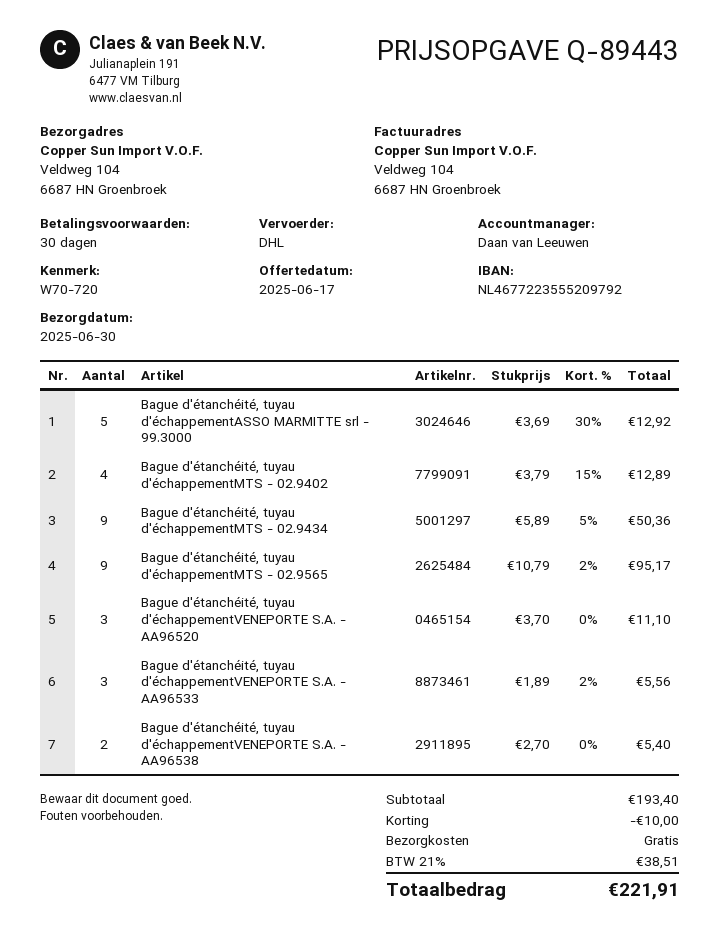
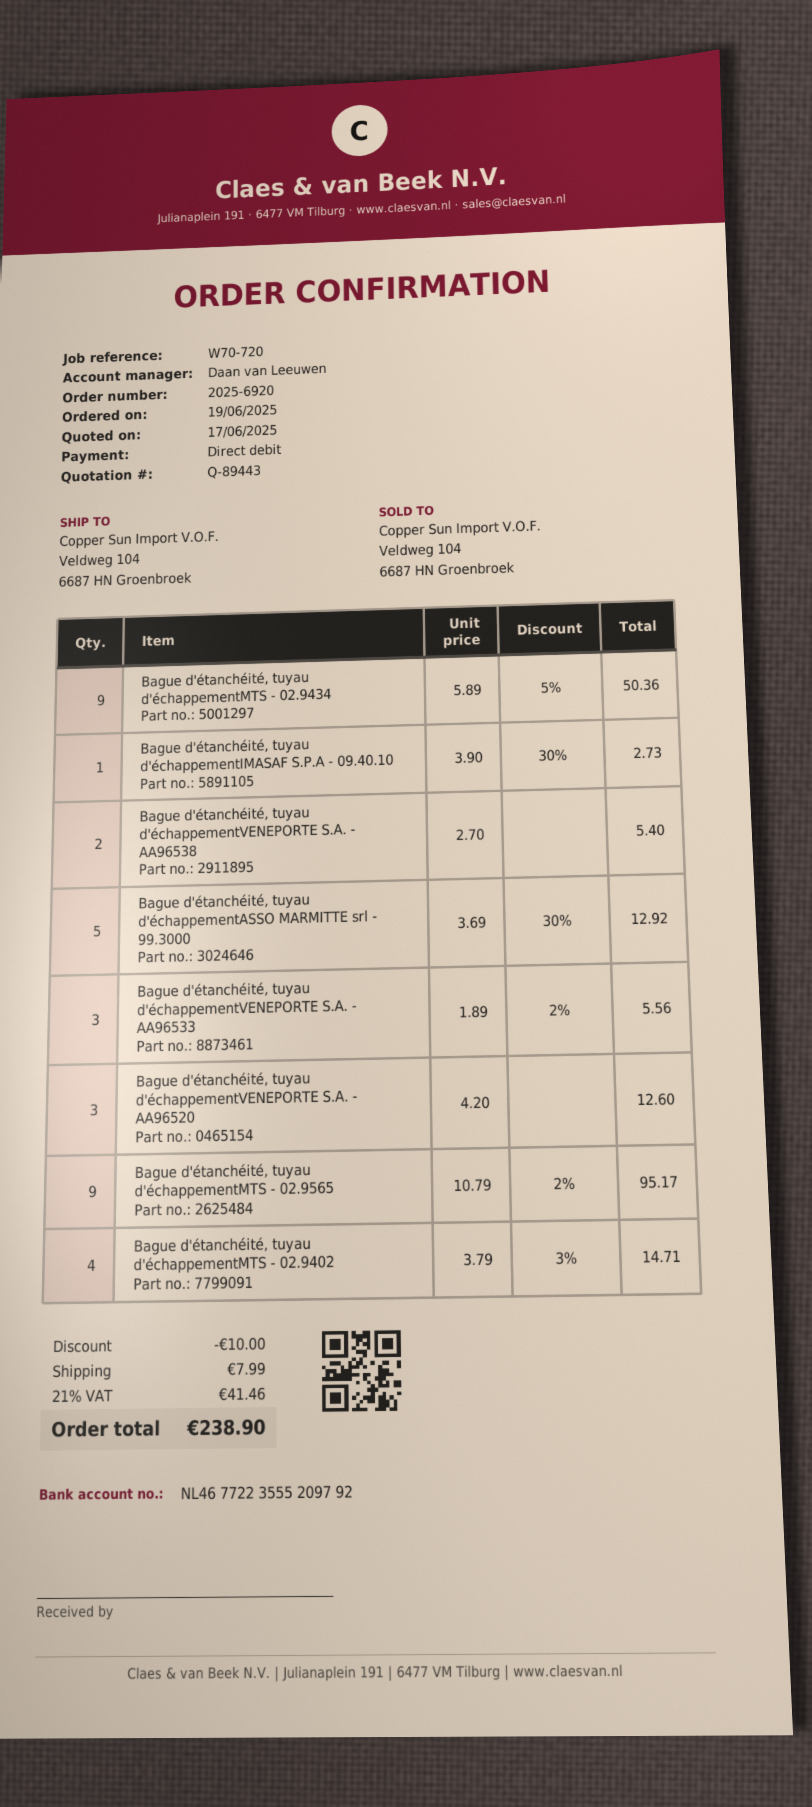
Bague d'étanchéité, tuyau d'échappementMTS - 02.9402: 4 x 3.79 - 15% = 12.89 -> 4 x 3.79 - 3% = 14.71
Bague d'étanchéité, tuyau d'échappementVENEPORTE S.A. - AA96520: 3 x 3.70 = 11.10 -> 3 x 4.20 = 12.60
Bague d'étanchéité, tuyau d'échappementIMASAF S.P.A - 09.40.10: none -> 1 x 3.90 - 30% = 2.73
shipping: 0.00 -> 7.99
tax: 21% = 38.51 -> 21% = 41.46
total: 221.91 -> 238.90

